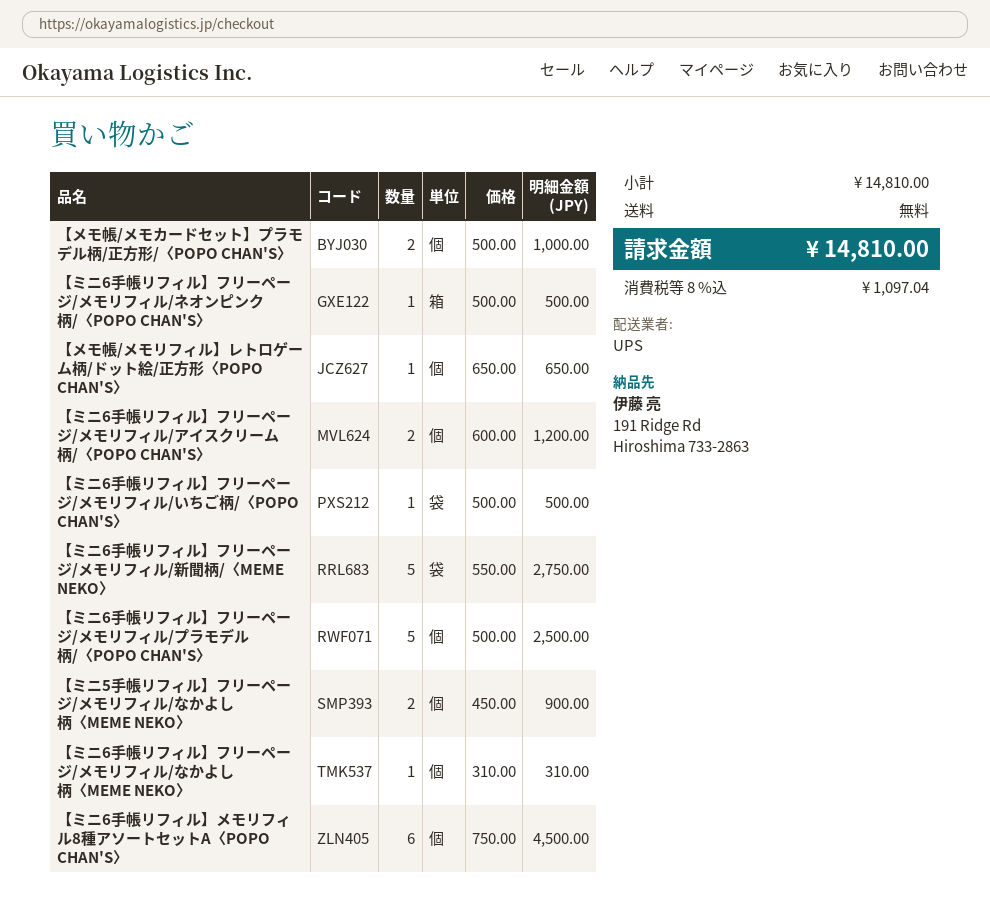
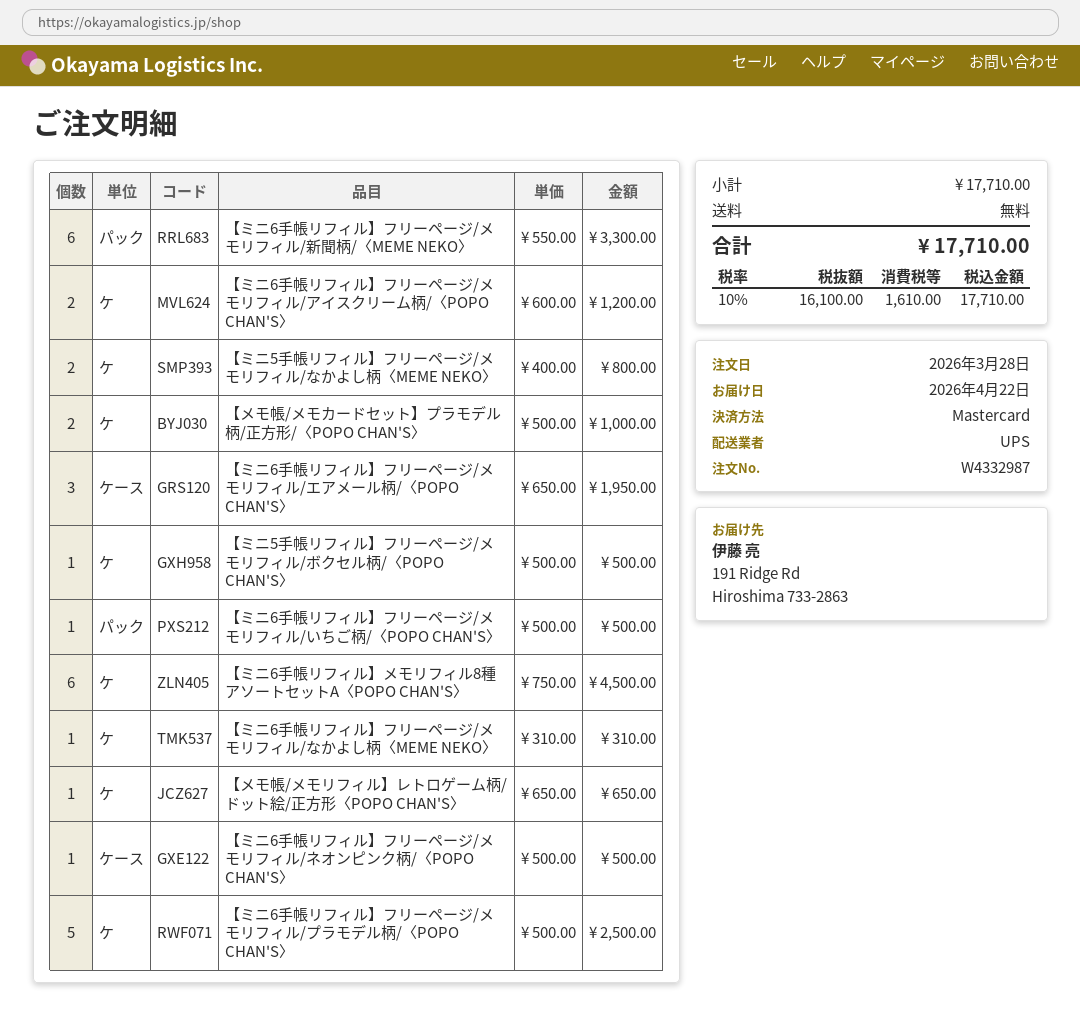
【ミニ6手帳リフィル】フリーページ/メモリフィル/新聞柄/〈MEME NEKO〉: 5 x 550.00 = 2750.00 -> 6 x 550.00 = 3300.00
【ミニ5手帳リフィル】フリーページ/メモリフィル/なかよし柄〈MEME NEKO〉: 2 x 450.00 = 900.00 -> 2 x 400.00 = 800.00
【ミニ6手帳リフィル】フリーページ/メモリフィル/エアメール柄/〈POPO CHAN'S〉: none -> 3 x 650.00 = 1950.00
【ミニ5手帳リフィル】フリーページ/メモリフィル/ボクセル柄/〈POPO CHAN'S〉: none -> 1 x 500.00 = 500.00
subtotal: 14810.00 -> 17710.00
tax: 8% = 1097.04 -> 10% = 1610.00
total: 14810.00 -> 17710.00

